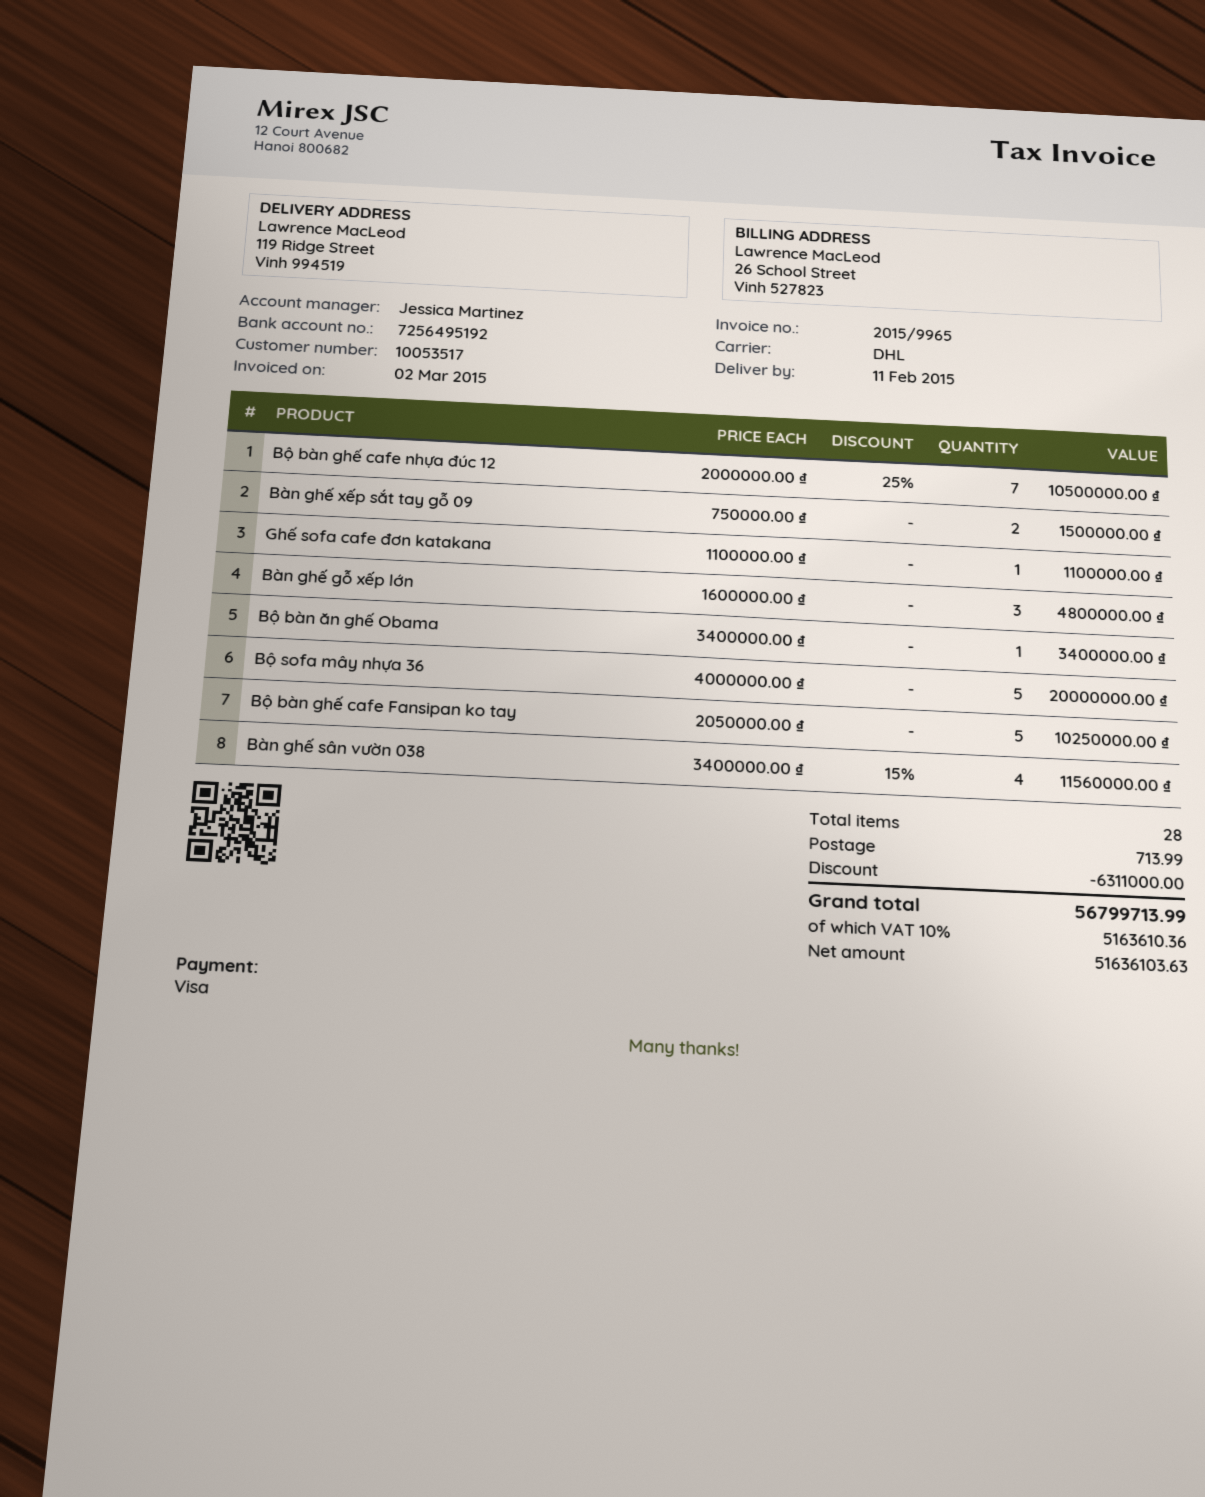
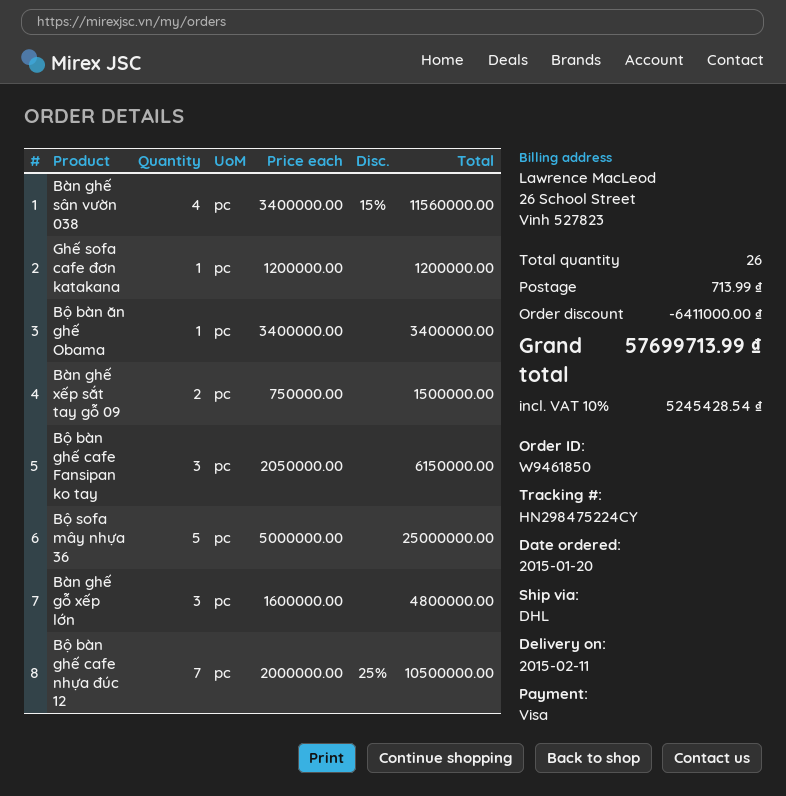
Ghế sofa cafe đơn katakana: 1 x 1100000.00 = 1100000.00 -> 1 x 1200000.00 = 1200000.00
Bộ sofa mây nhựa 36: 5 x 4000000.00 = 20000000.00 -> 5 x 5000000.00 = 25000000.00
Bộ bàn ghế cafe Fansipan ko tay: 5 x 2050000.00 = 10250000.00 -> 3 x 2050000.00 = 6150000.00
total quantity: 28 -> 26
discount: 6311000.00 -> 6411000.00
tax: 10% = 5163610.36 -> 10% = 5245428.54
total: 56799713.99 -> 57699713.99

